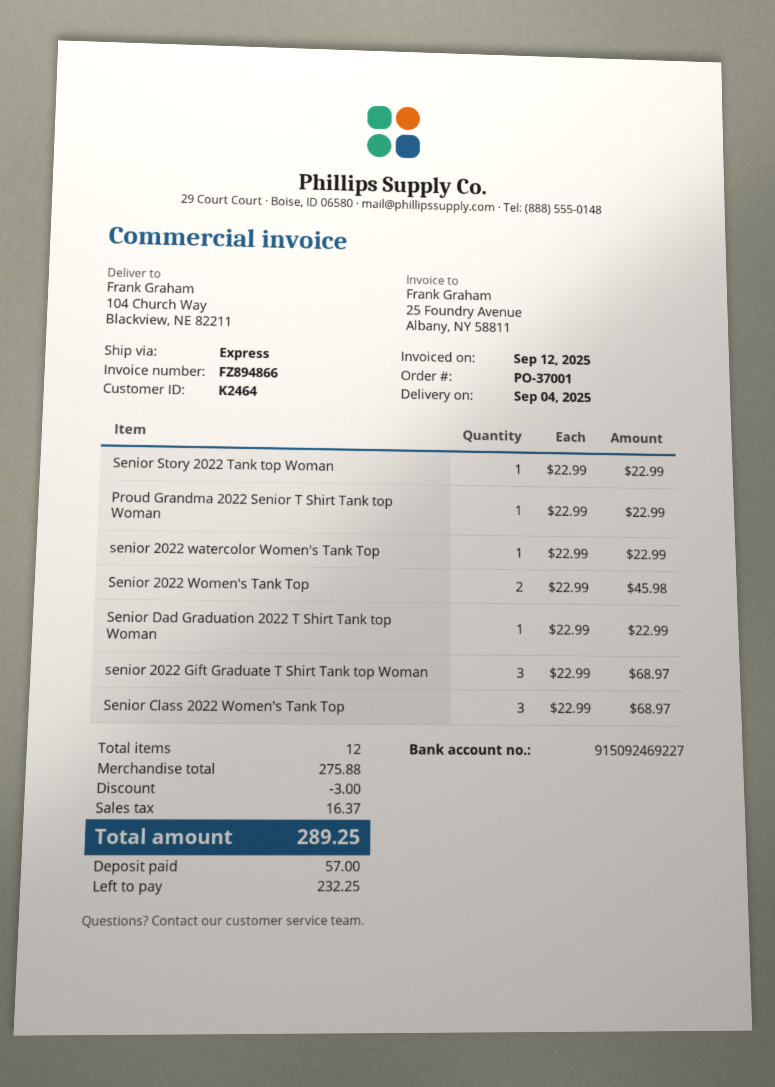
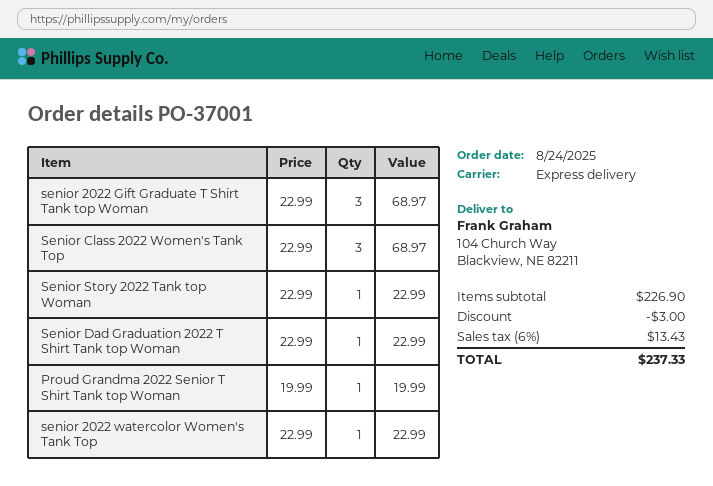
Proud Grandma 2022 Senior T Shirt Tank top Woman: 1 x 22.99 = 22.99 -> 1 x 19.99 = 19.99
Senior 2022 Women's Tank Top: 2 x 22.99 = 45.98 -> none
subtotal: 275.88 -> 226.90
tax: 16.37 -> 13.43
total: 289.25 -> 237.33

